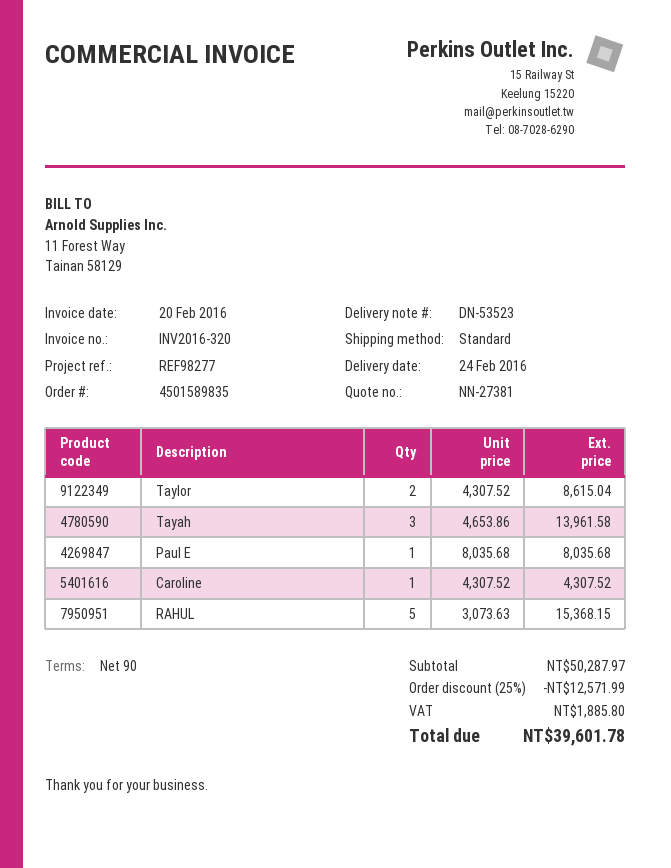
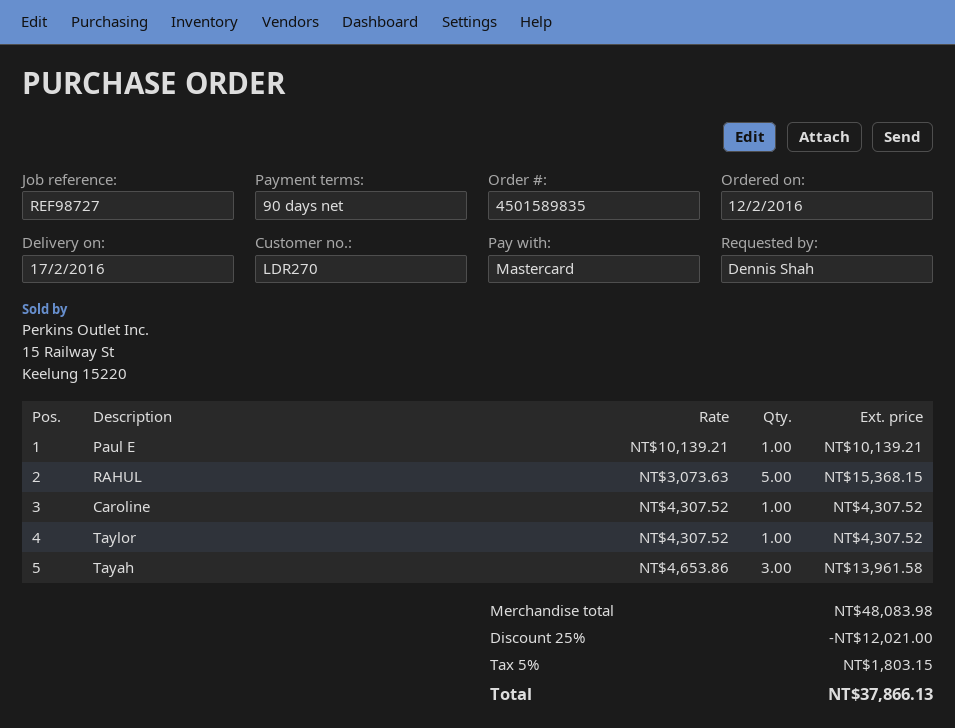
delivery date: 2016-02-24 -> 2016-02-17
reference: REF98277 -> REF98727
Taylor: 2 x 4307.52 = 8615.04 -> 1 x 4307.52 = 4307.52
Paul E: 1 x 8035.68 = 8035.68 -> 1 x 10139.21 = 10139.21
subtotal: 50287.97 -> 48083.98
discount: 25% = 12571.99 -> 25% = 12021.00
tax: 1885.80 -> 1803.15
total: 39601.78 -> 37866.13

